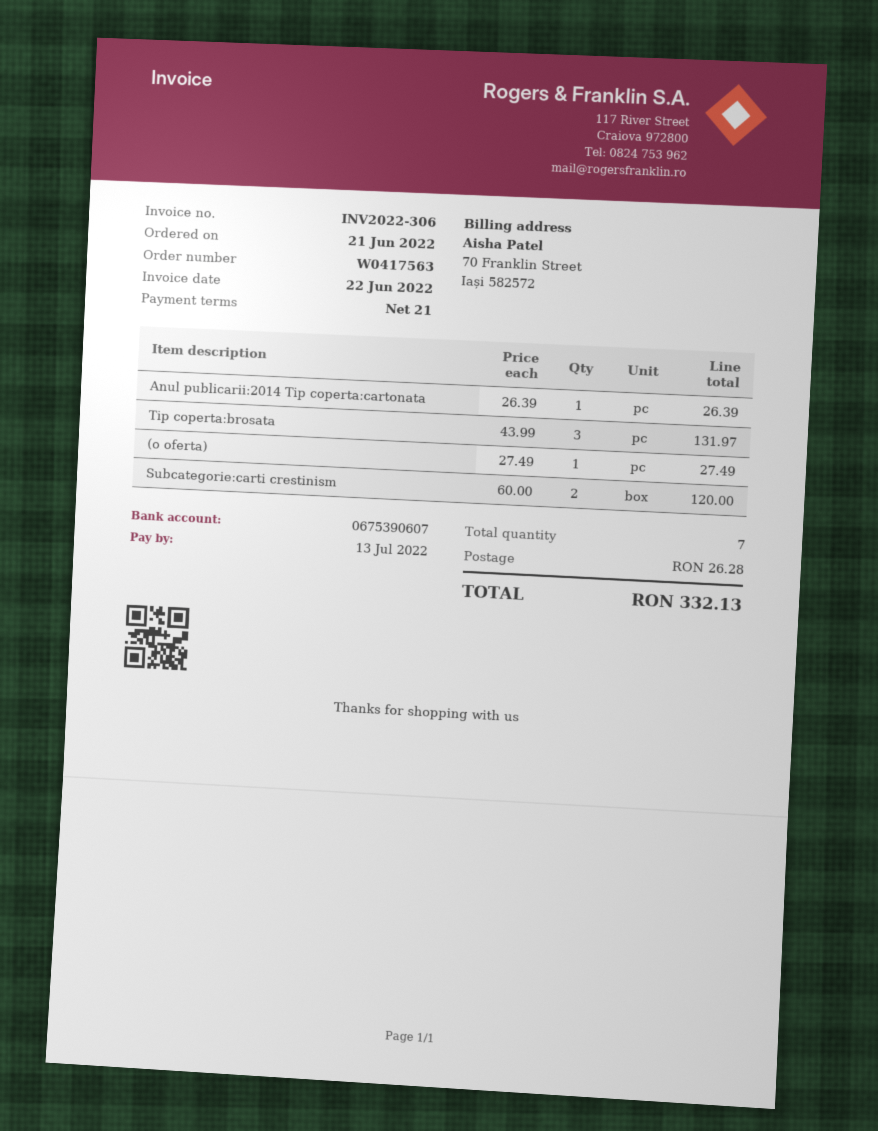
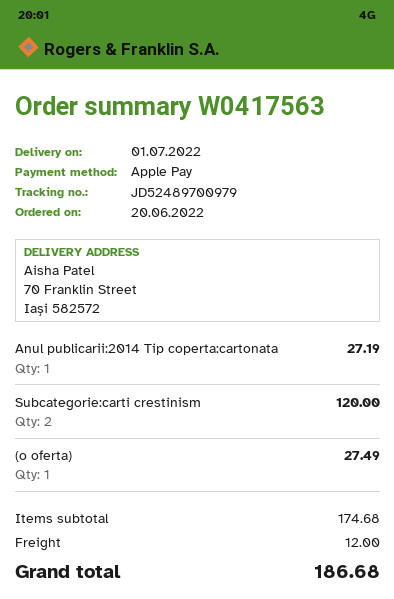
order date: 2022-06-21 -> 2022-06-20
Anul publicarii:2014 Tip coperta:cartonata: 1 for 26.39 -> 1 for 27.19
Tip coperta:brosata: 3 for 131.97 -> none
shipping: 26.28 -> 12.00
total: 332.13 -> 186.68

